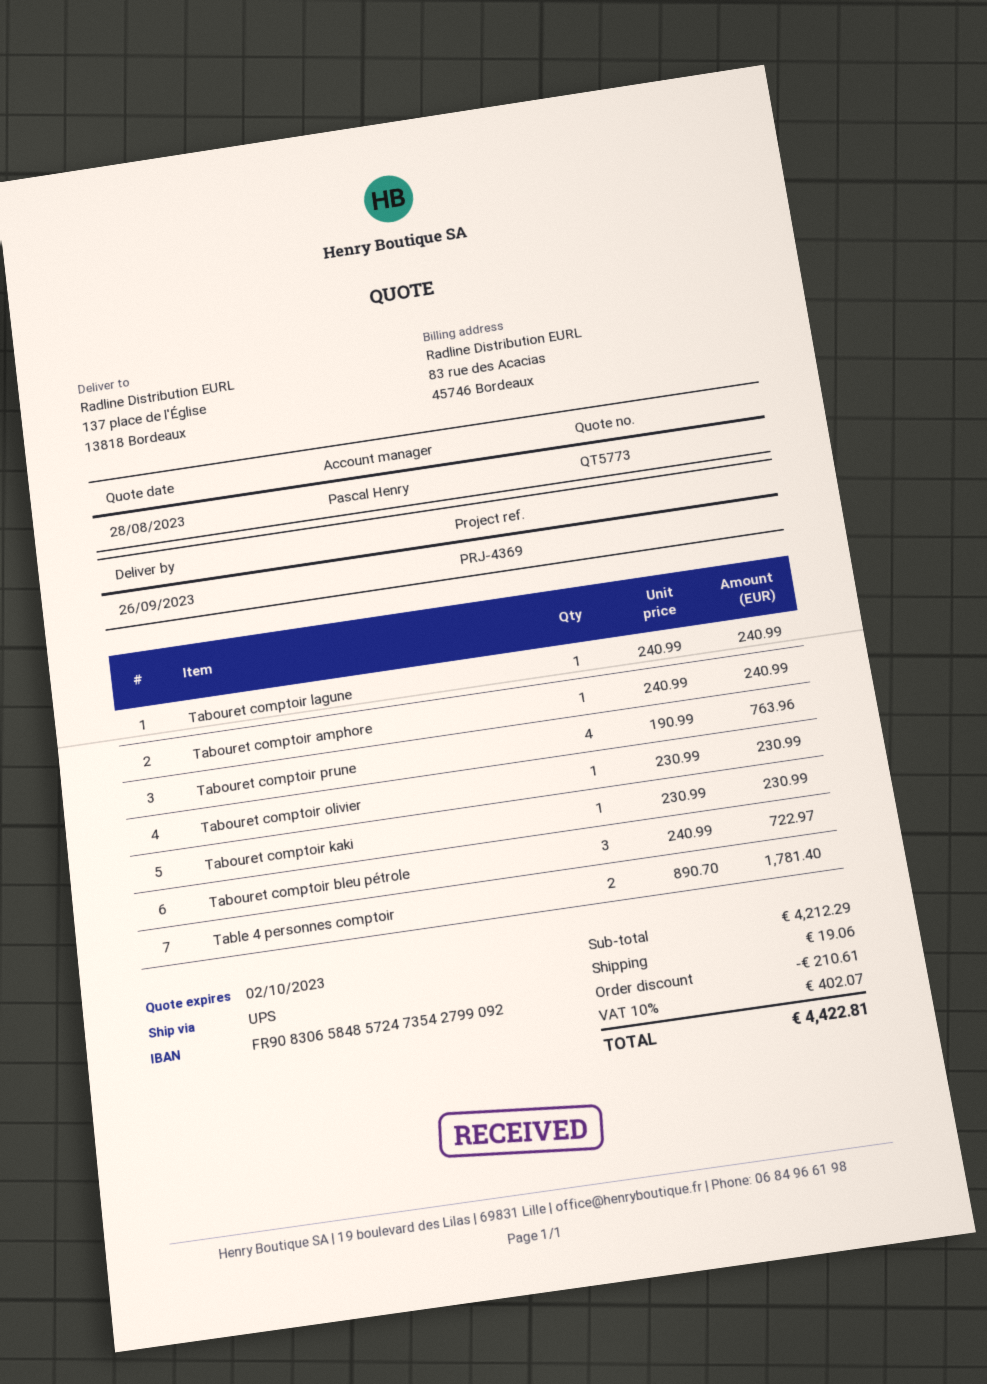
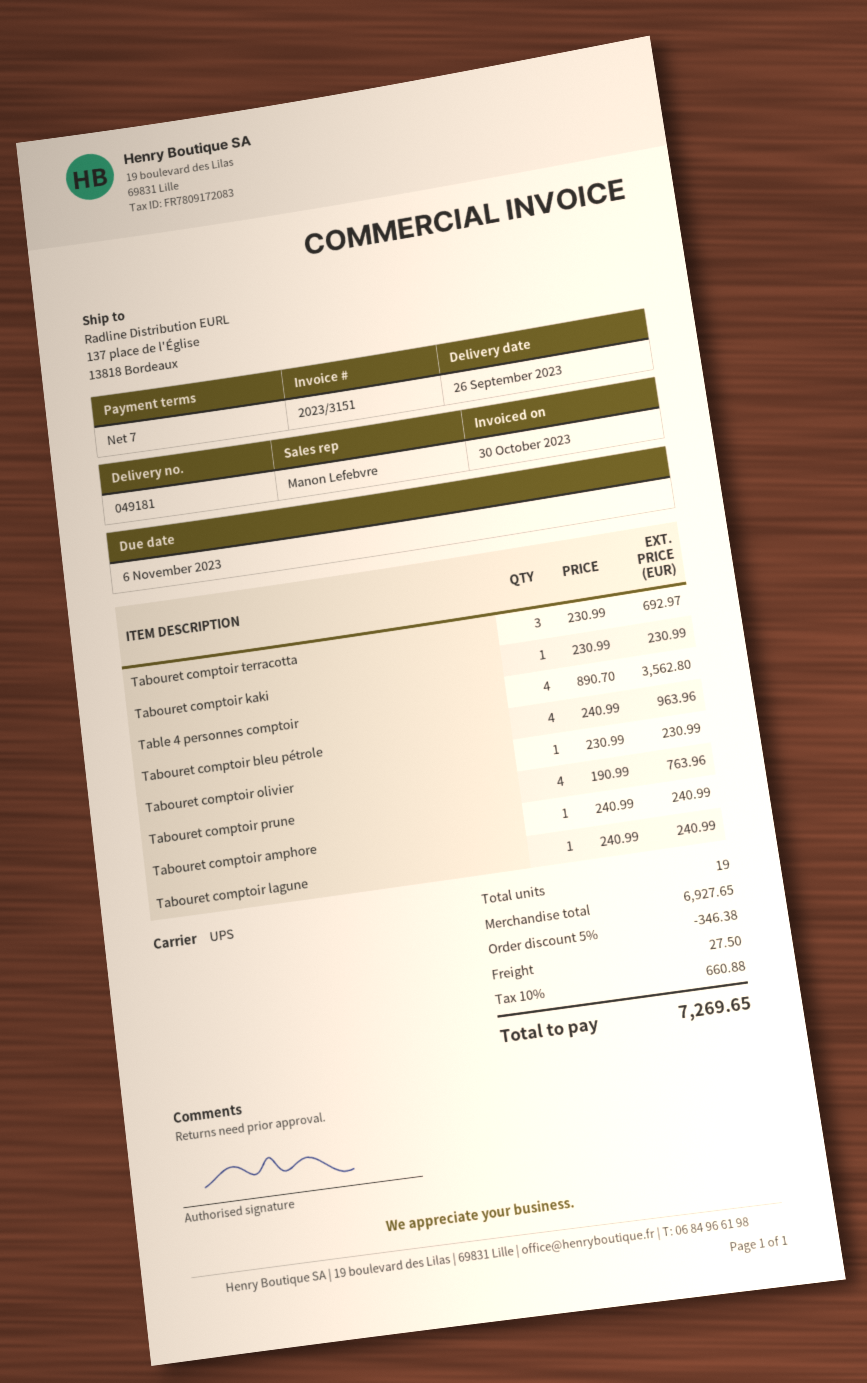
sales rep: Pascal Henry -> Manon Lefebvre
Tabouret comptoir bleu pétrole: 3 x 240.99 = 722.97 -> 4 x 240.99 = 963.96
Table 4 personnes comptoir: 2 x 890.70 = 1781.40 -> 4 x 890.70 = 3562.80
Tabouret comptoir terracotta: none -> 3 x 230.99 = 692.97
subtotal: 4212.29 -> 6927.65
discount: 210.61 -> 346.38
shipping: 19.06 -> 27.50
tax: 10% = 402.07 -> 10% = 660.88
total: 4422.81 -> 7269.65

